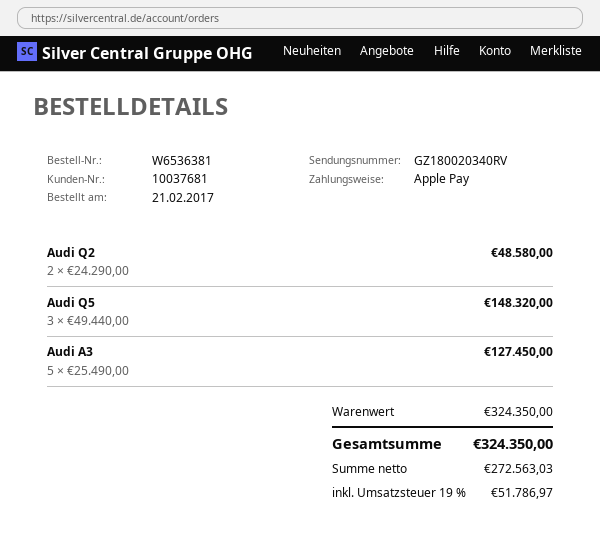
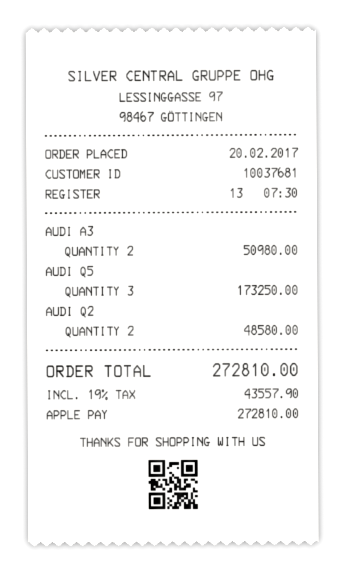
order date: 2017-02-21 -> 2017-02-20
Audi Q5: 3 for 148320.00 -> 3 for 173250.00
Audi A3: 5 for 127450.00 -> 2 for 50980.00
tax: 19% = 51786.97 -> 19% = 43557.90
total: 324350.00 -> 272810.00

